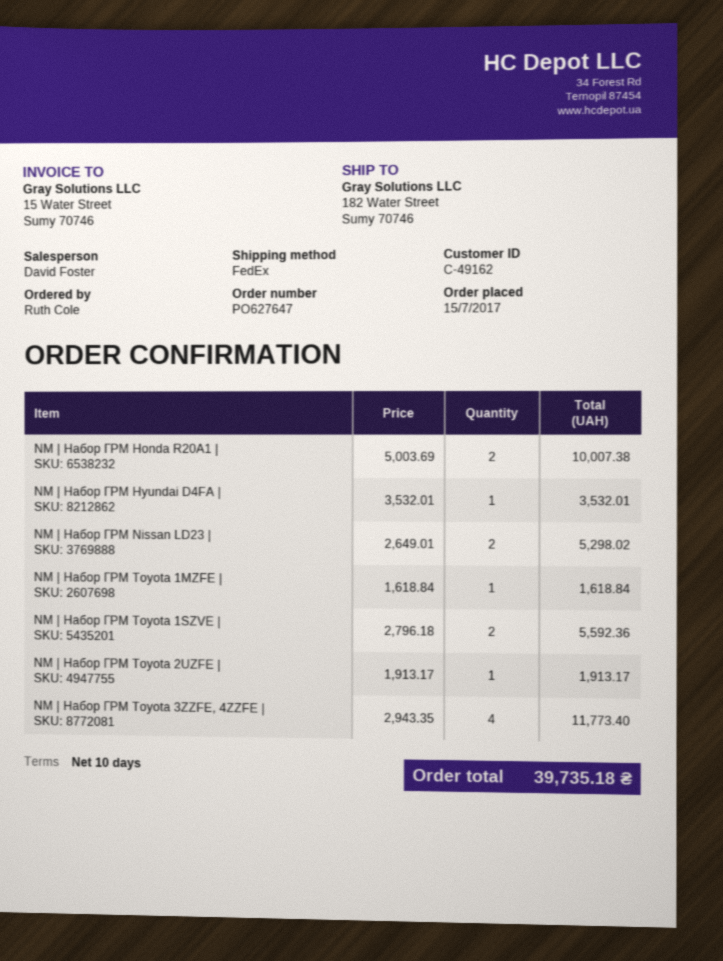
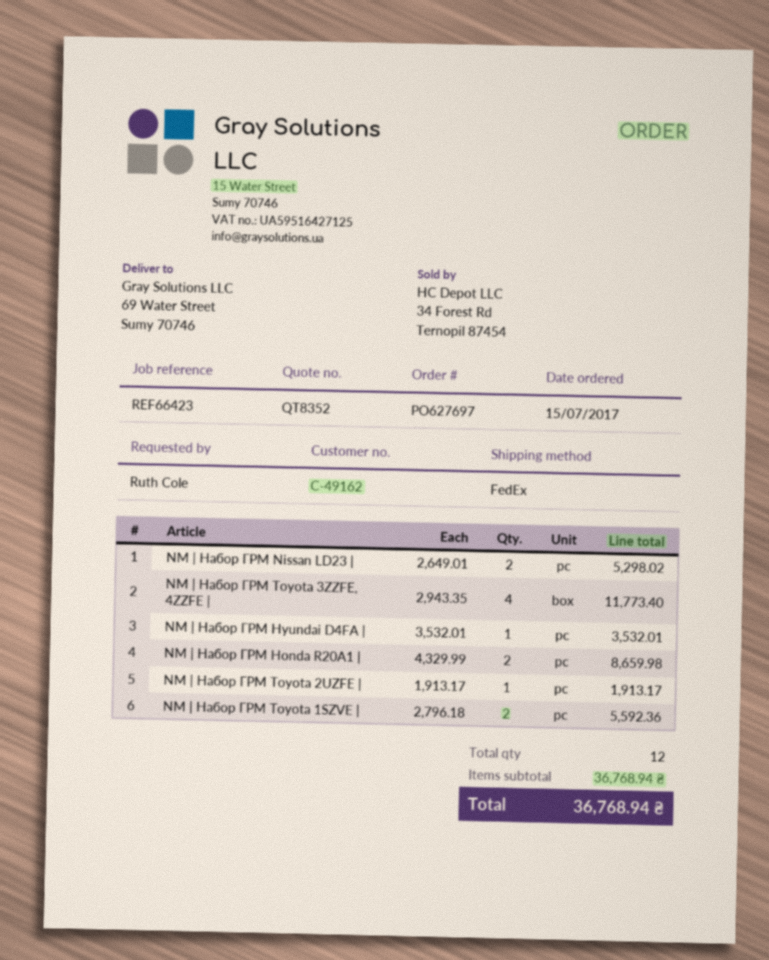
order number: PO627647 -> PO627697
ship to: 182 Water Street, Sumy 70746 -> 69 Water Street, Sumy 70746
NM | Набор ГРМ Honda R20A1 |: 2 x 5003.69 = 10007.38 -> 2 x 4329.99 = 8659.98
NM | Набор ГРМ Toyota 1MZFE |: 1 x 1618.84 = 1618.84 -> none
total: 39735.18 -> 36768.94

